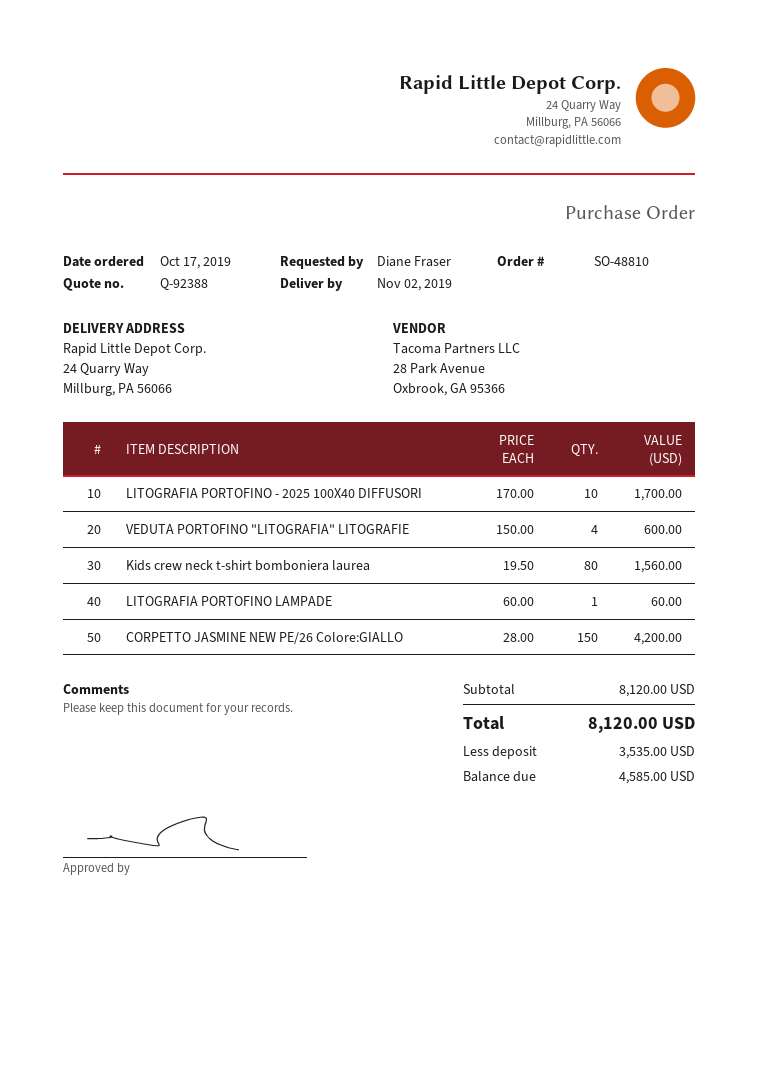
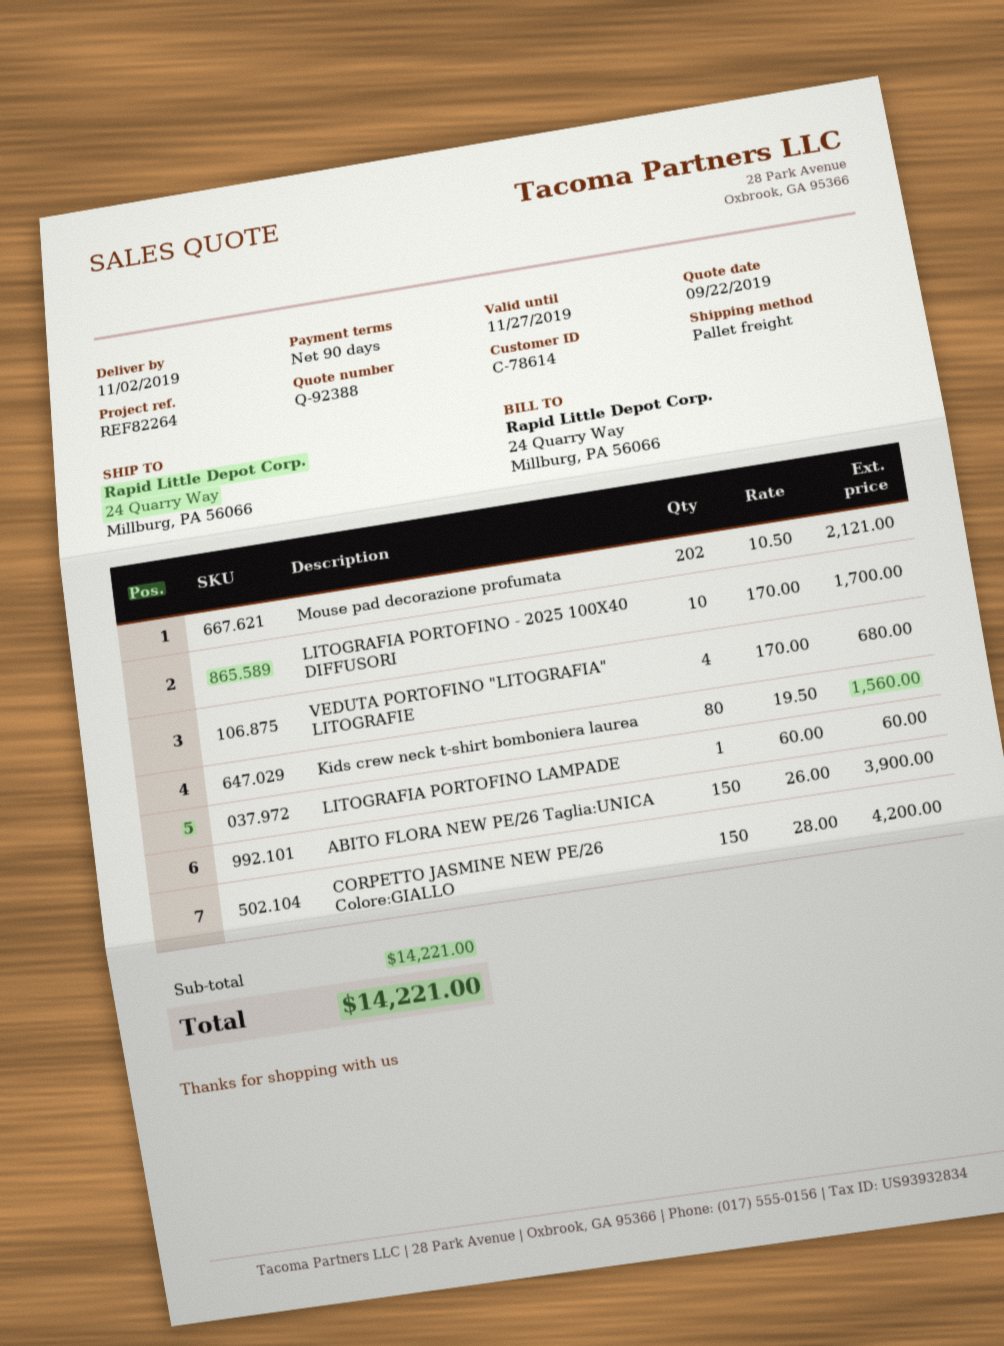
VEDUTA PORTOFINO "LITOGRAFIA" LITOGRAFIE: 4 x 150.00 = 600.00 -> 4 x 170.00 = 680.00
Mouse pad decorazione profumata: none -> 202 x 10.50 = 2121.00
ABITO FLORA NEW PE/26 Taglia:UNICA: none -> 150 x 26.00 = 3900.00
subtotal: 8120.00 -> 14221.00
total: 8120.00 -> 14221.00

